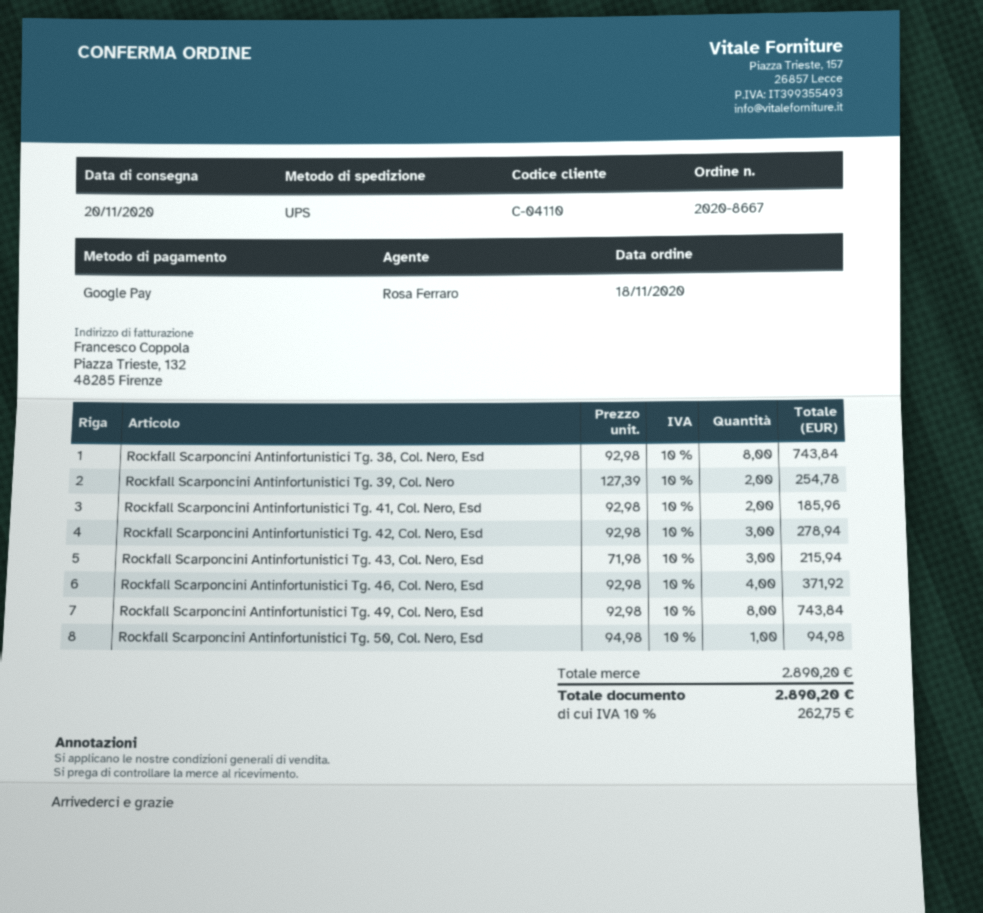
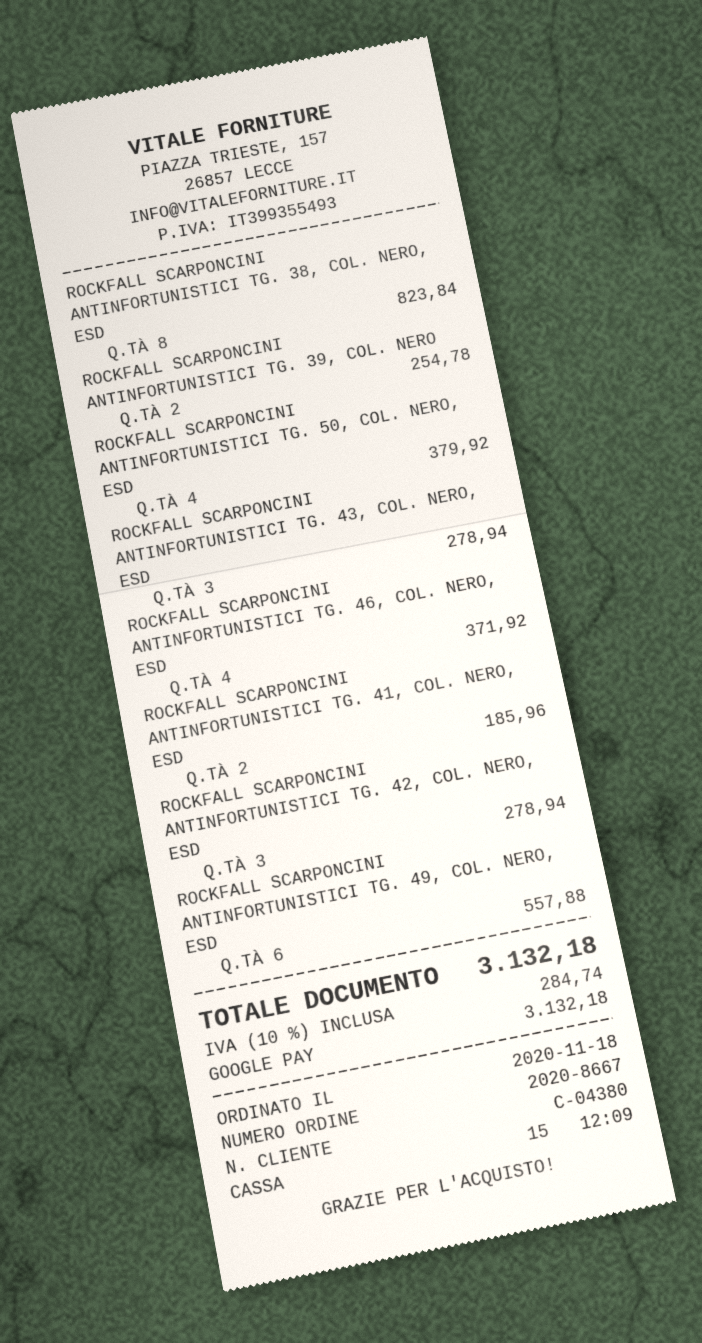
customer number: C-04110 -> C-04380
Rockfall Scarponcini Antinfortunistici Tg. 38, Col. Nero, Esd: 8 for 743.84 -> 8 for 823.84
Rockfall Scarponcini Antinfortunistici Tg. 43, Col. Nero, Esd: 3 for 215.94 -> 3 for 278.94
Rockfall Scarponcini Antinfortunistici Tg. 49, Col. Nero, Esd: 8 for 743.84 -> 6 for 557.88
Rockfall Scarponcini Antinfortunistici Tg. 50, Col. Nero, Esd: 1 for 94.98 -> 4 for 379.92
tax: 10% = 262.75 -> 10% = 284.74
total: 2890.20 -> 3132.18

